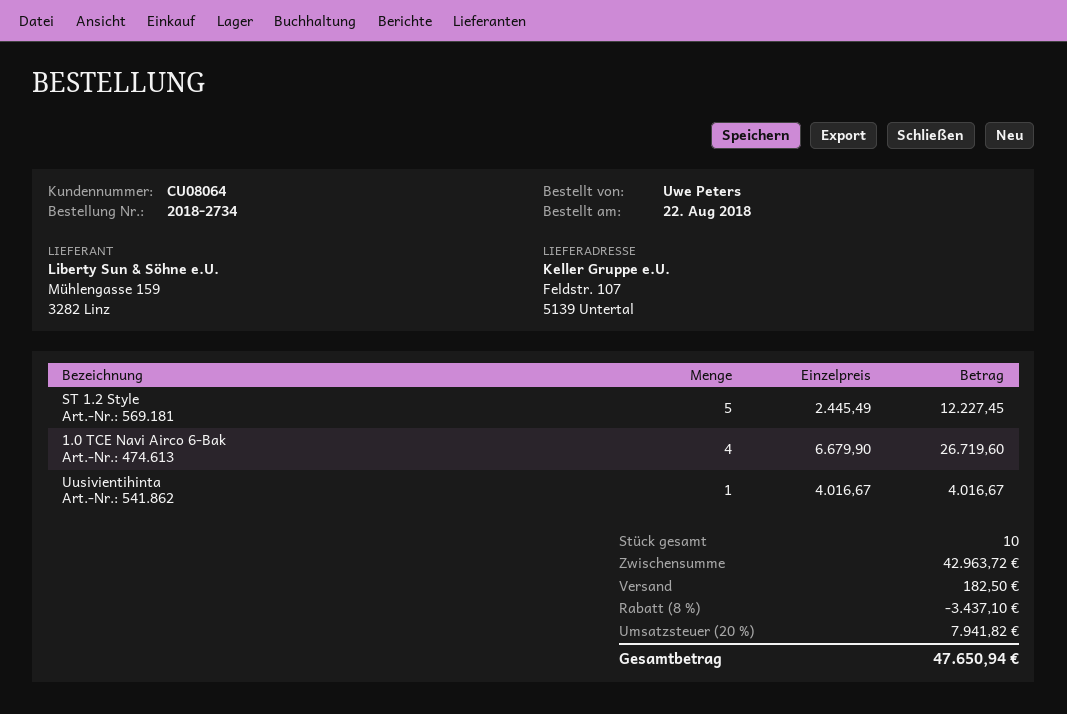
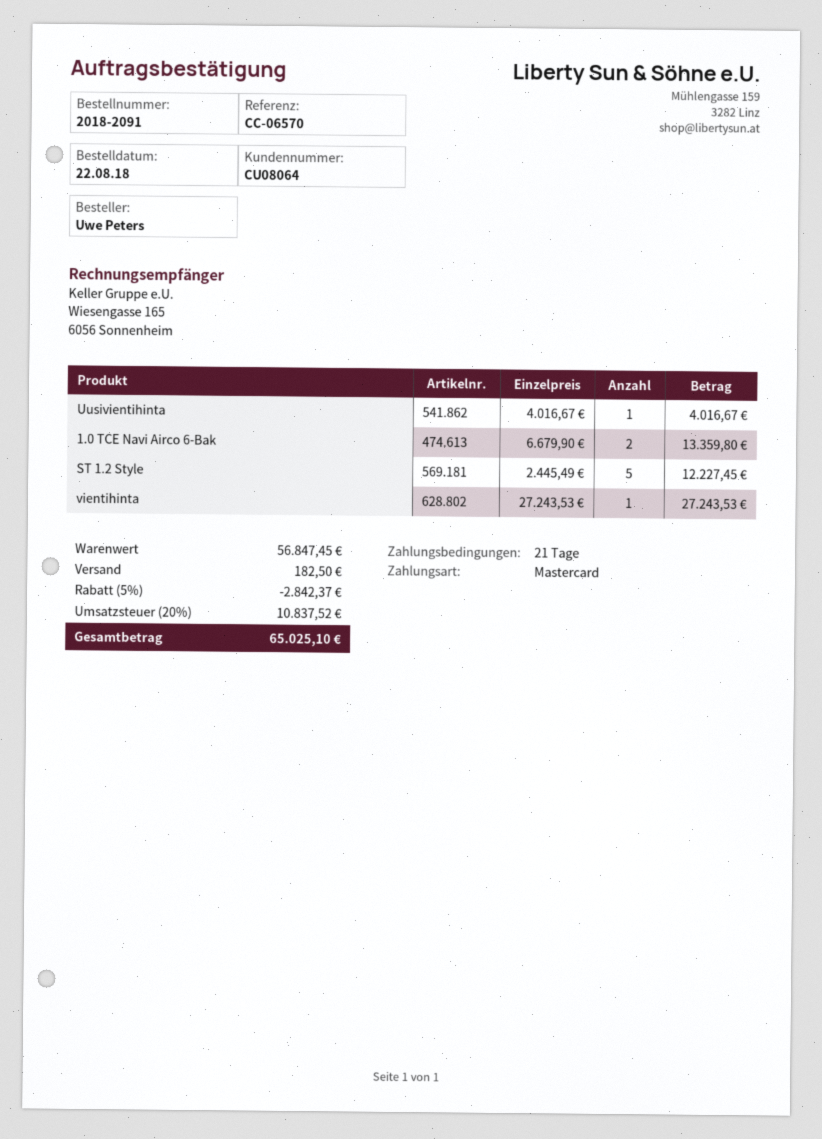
order number: 2018-2734 -> 2018-2091
1.0 TCE Navi Airco 6-Bak: 4 x 6679.90 = 26719.60 -> 2 x 6679.90 = 13359.80
vientihinta: none -> 1 x 27243.53 = 27243.53
subtotal: 42963.72 -> 56847.45
discount: 8% = 3437.10 -> 5% = 2842.37
tax: 20% = 7941.82 -> 20% = 10837.52
total: 47650.94 -> 65025.10

